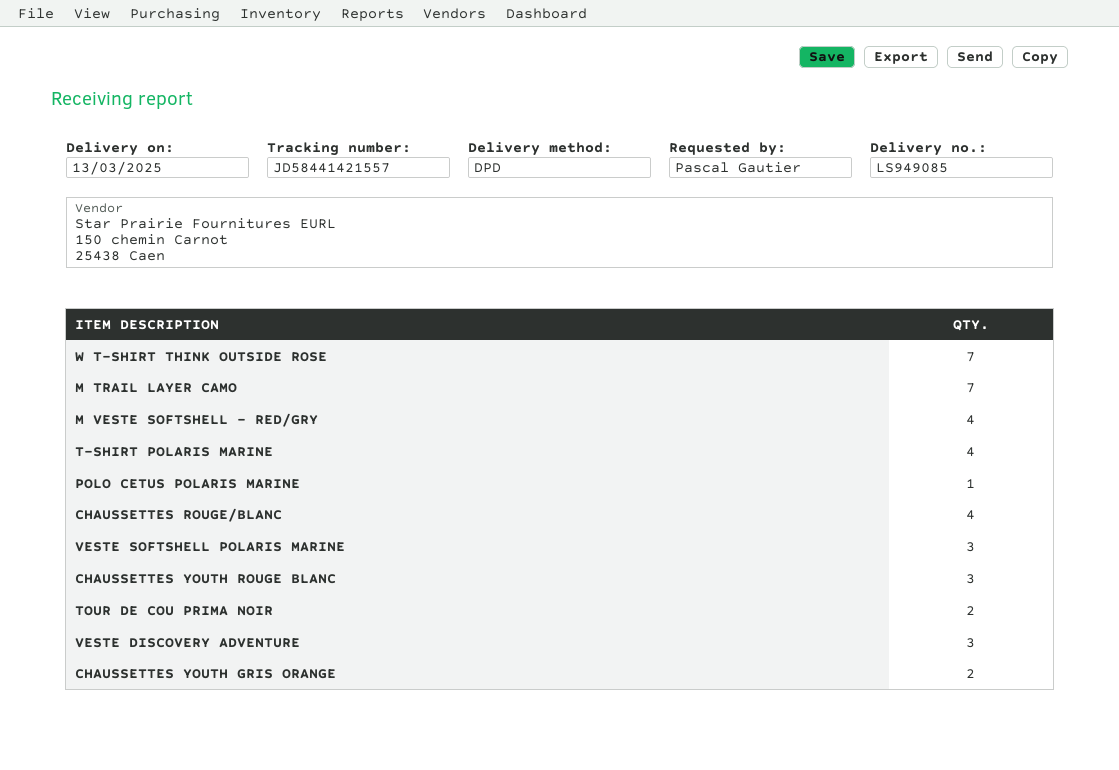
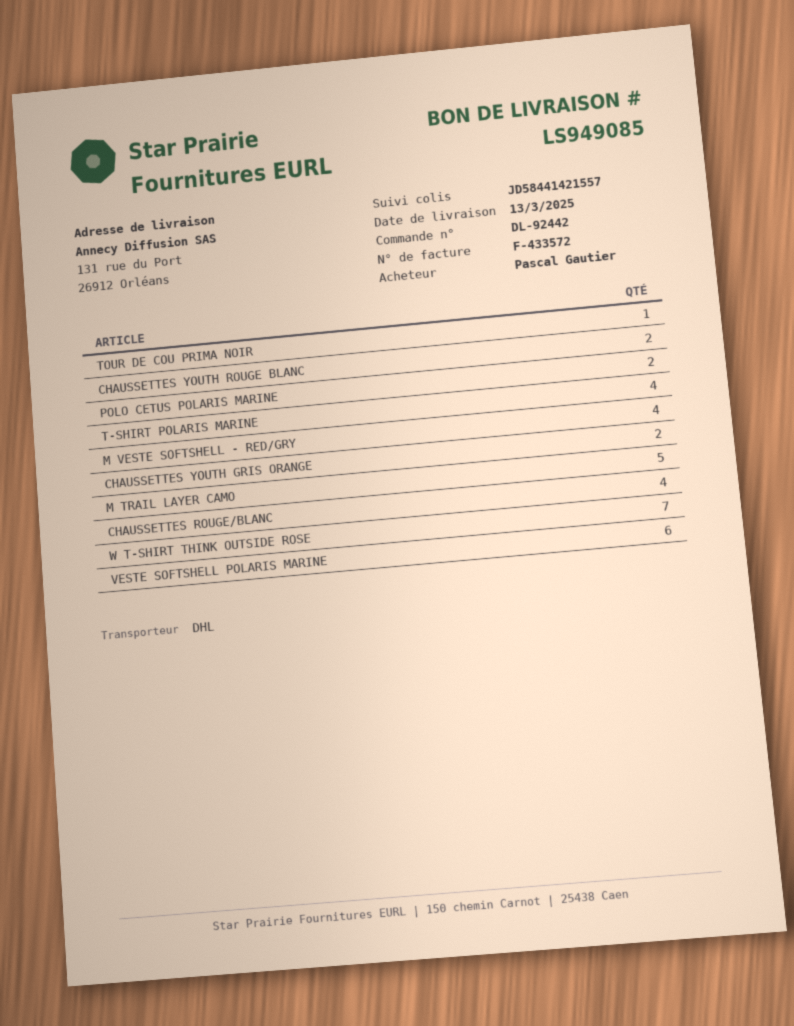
shipping method: DPD -> DHL
M TRAIL LAYER CAMO: 7 -> 5
POLO CETUS POLARIS MARINE: 1 -> 2
VESTE SOFTSHELL POLARIS MARINE: 3 -> 6
CHAUSSETTES YOUTH ROUGE BLANC: 3 -> 2
TOUR DE COU PRIMA NOIR: 2 -> 1
VESTE DISCOVERY ADVENTURE: 3 -> none

